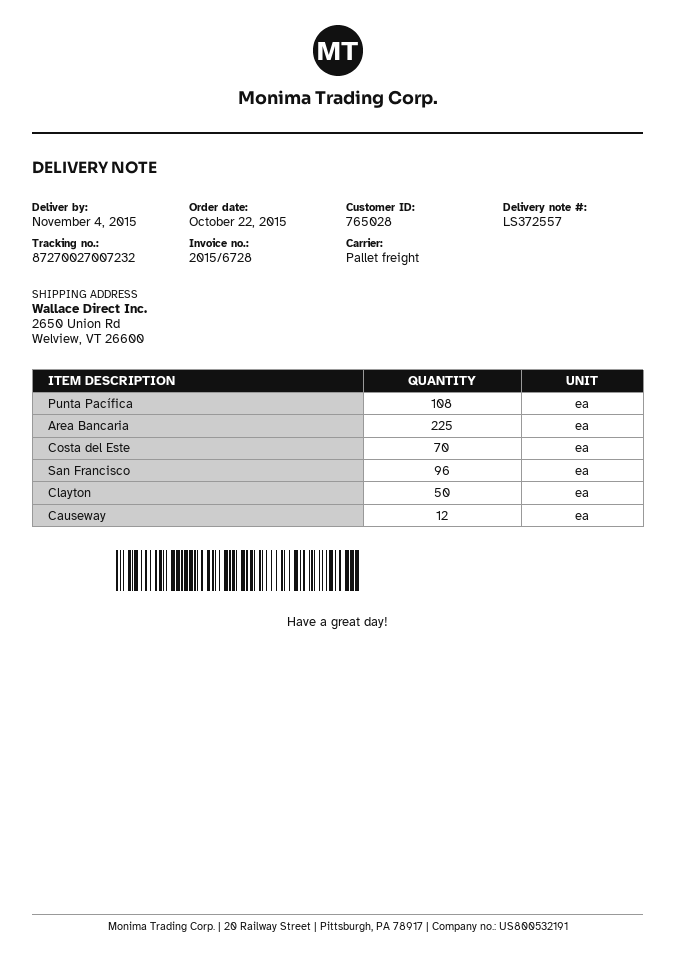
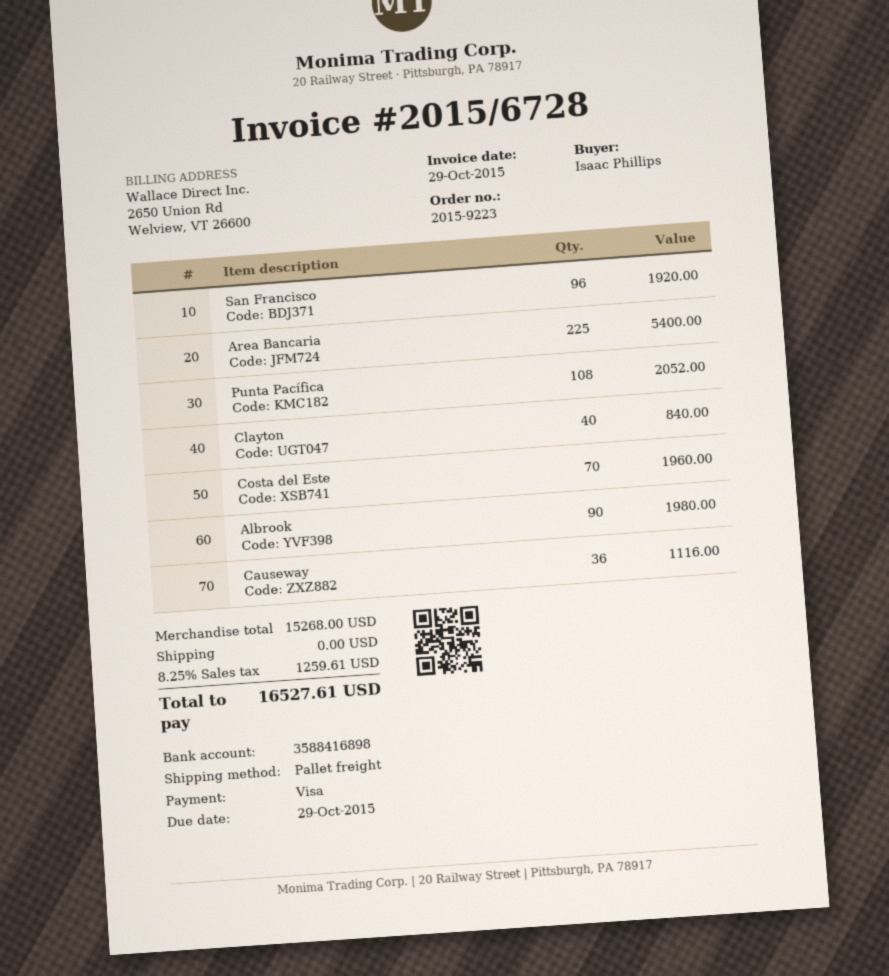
Clayton: 50 -> 40
Causeway: 12 -> 36
Albrook: none -> 90

